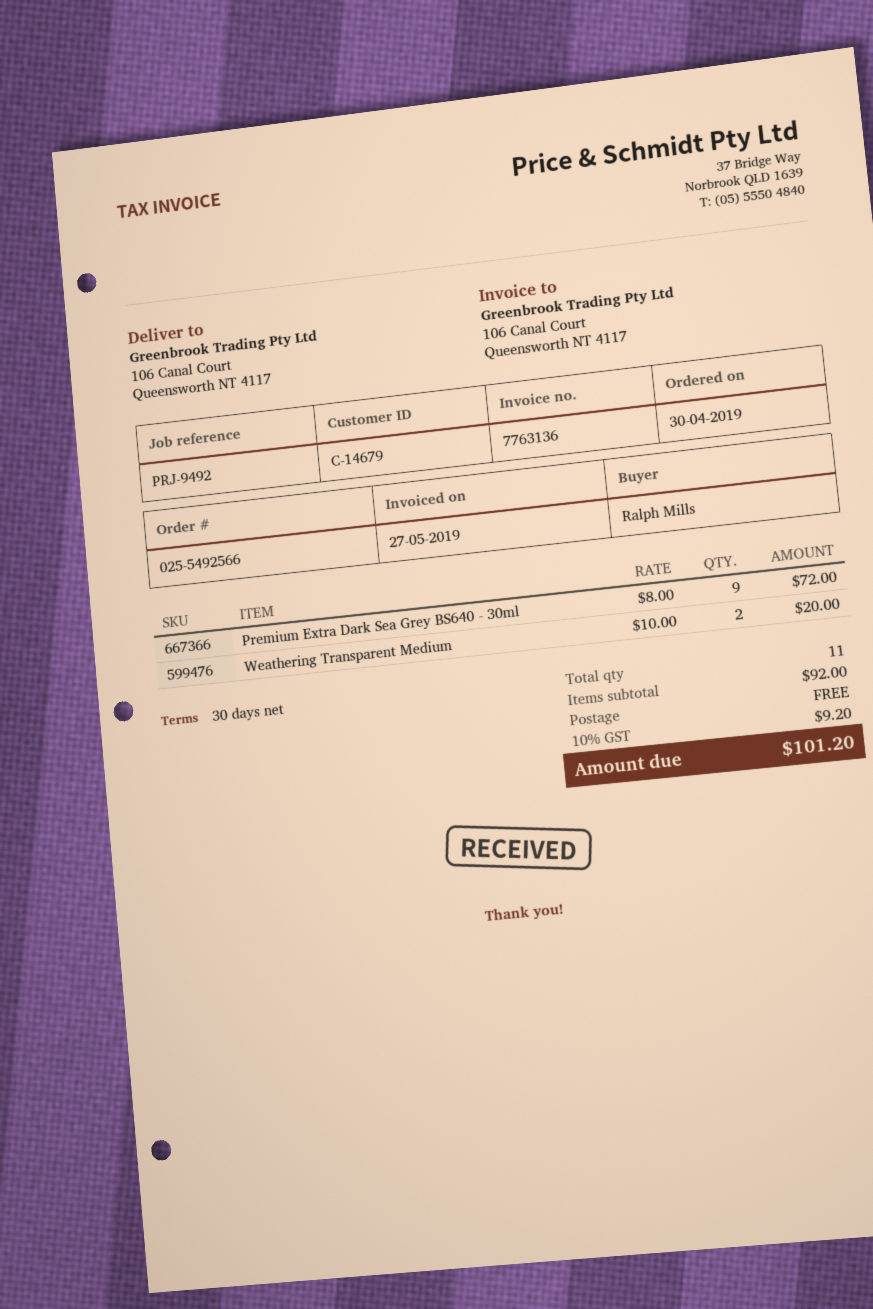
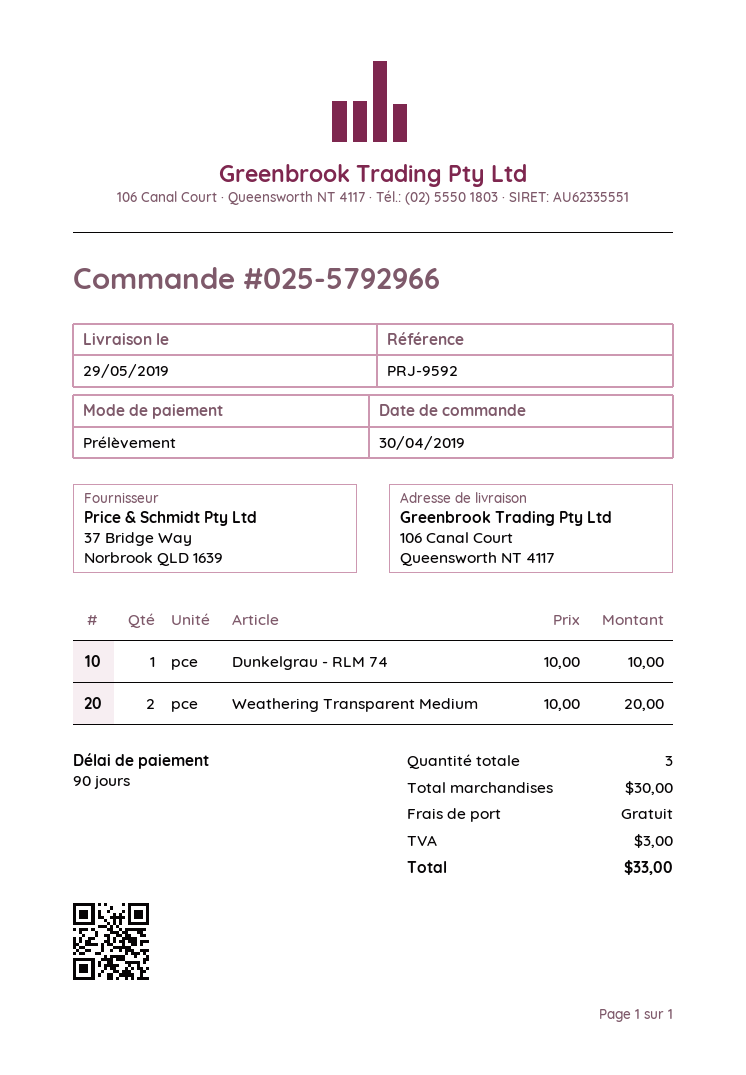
order number: 025-5492566 -> 025-5792966
payment terms: 30 days -> 90 days
reference: PRJ-9492 -> PRJ-9592
Premium Extra Dark Sea Grey BS640 - 30ml: 9 x 8.00 = 72.00 -> none
Dunkelgrau - RLM 74: none -> 1 x 10.00 = 10.00
total quantity: 11 -> 3
subtotal: 92.00 -> 30.00
tax: 9.20 -> 3.00
total: 101.20 -> 33.00

